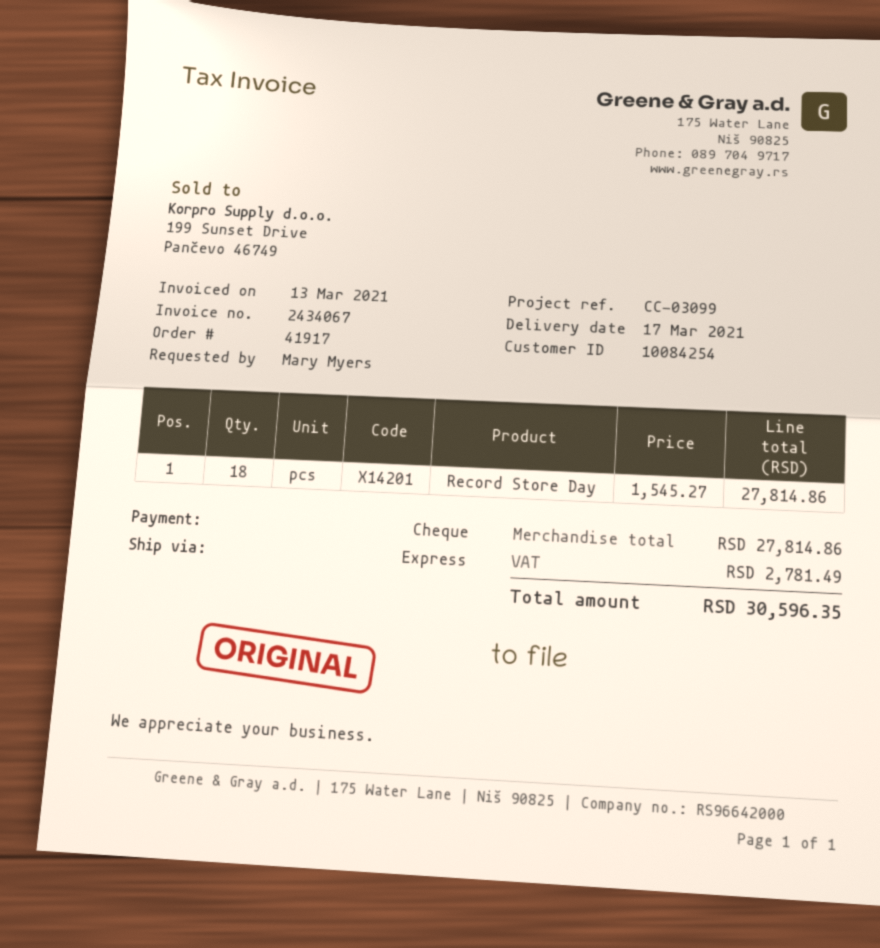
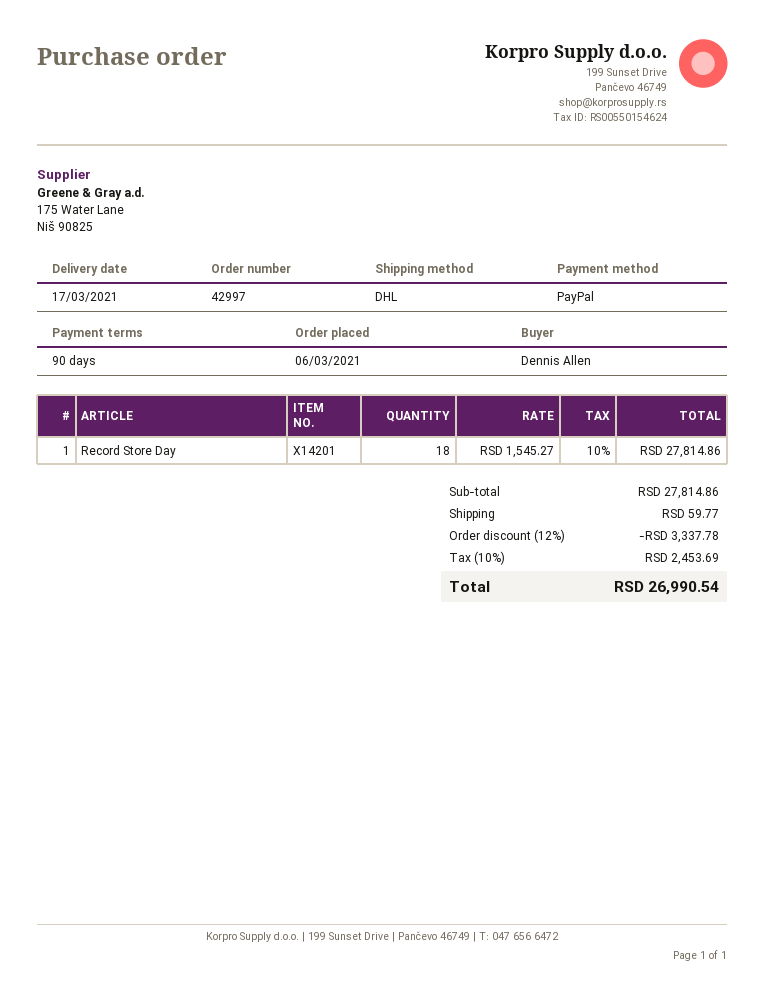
order number: 41917 -> 42997
ordered by: Mary Myers -> Dennis Allen
payment method: cheque -> PayPal
shipping method: express -> DHL
discount: none -> 12% = 3337.78
shipping: none -> 59.77
tax: 2781.49 -> 2453.69
total: 30596.35 -> 26990.54

